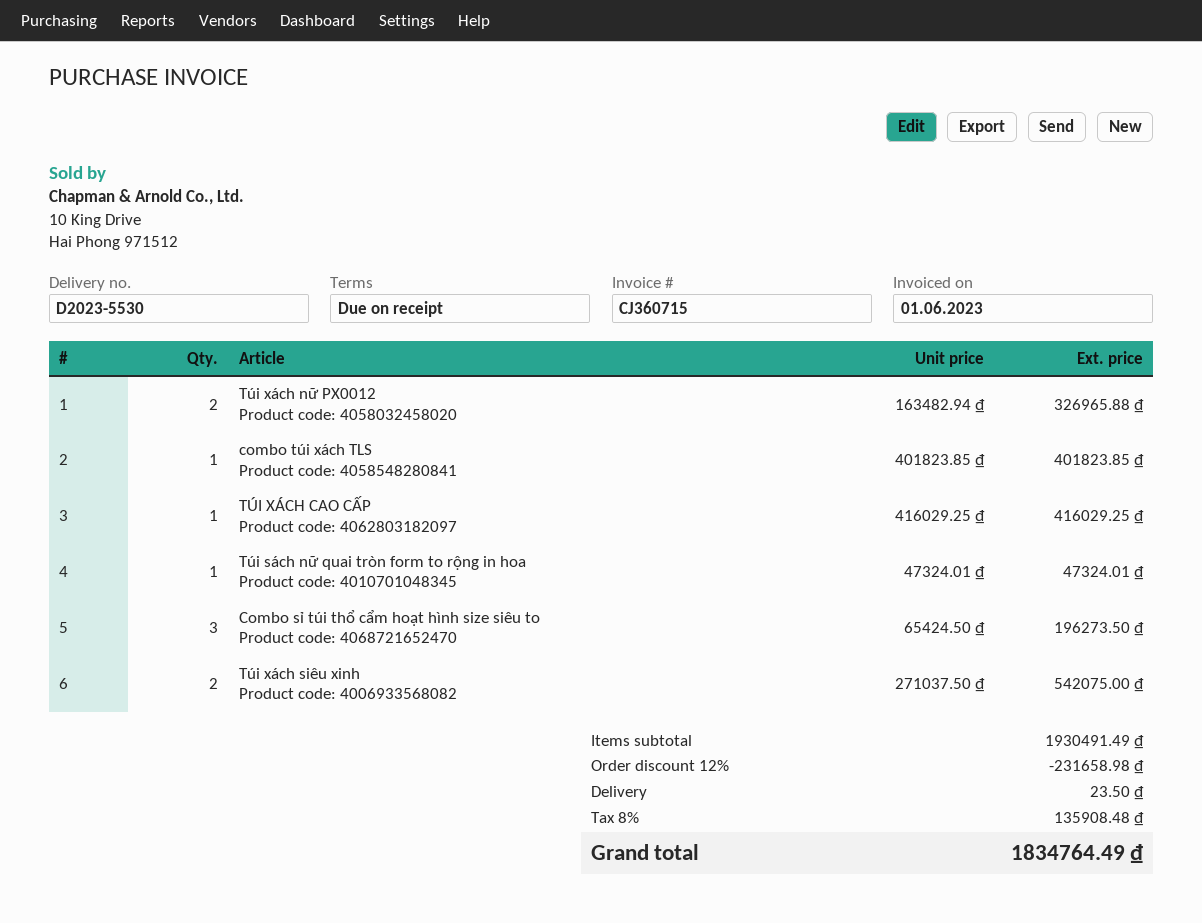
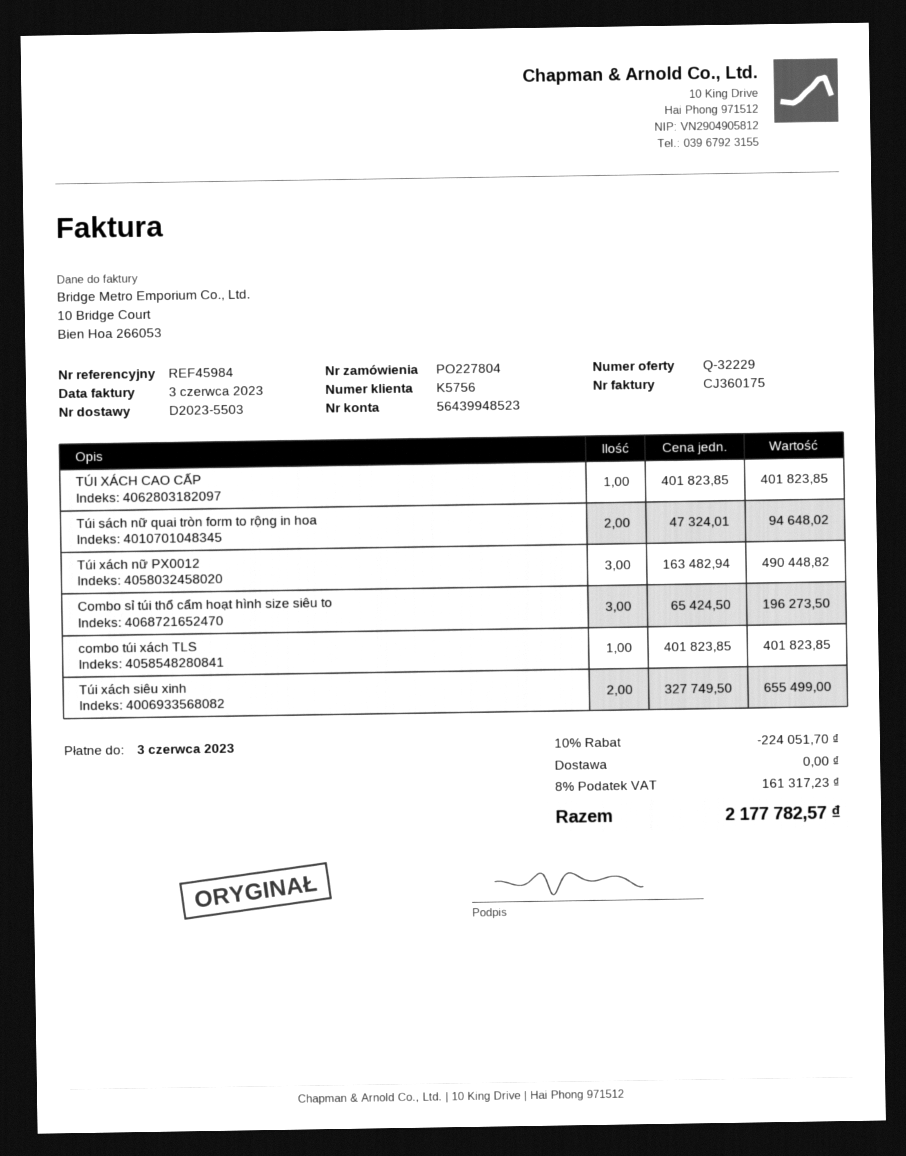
delivery note number: D2023-5530 -> D2023-5503
invoice number: CJ360715 -> CJ360175
invoice date: 2023-06-01 -> 2023-06-03
Túi xách nữ PX0012: 2 x 163482.94 = 326965.88 -> 3 x 163482.94 = 490448.82
TÚI XÁCH CAO CẤP: 1 x 416029.25 = 416029.25 -> 1 x 401823.85 = 401823.85
Túi sách nữ quai tròn form to rộng in hoa: 1 x 47324.01 = 47324.01 -> 2 x 47324.01 = 94648.02
Túi xách siêu xinh: 2 x 271037.50 = 542075.00 -> 2 x 327749.50 = 655499.00
discount: 12% = 231658.98 -> 10% = 224051.70
shipping: 23.50 -> 0.00
tax: 8% = 135908.48 -> 8% = 161317.23
total: 1834764.49 -> 2177782.57

